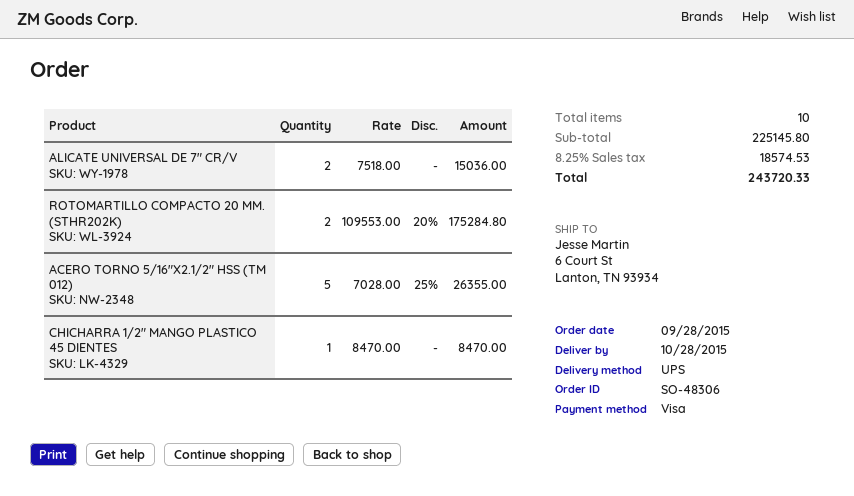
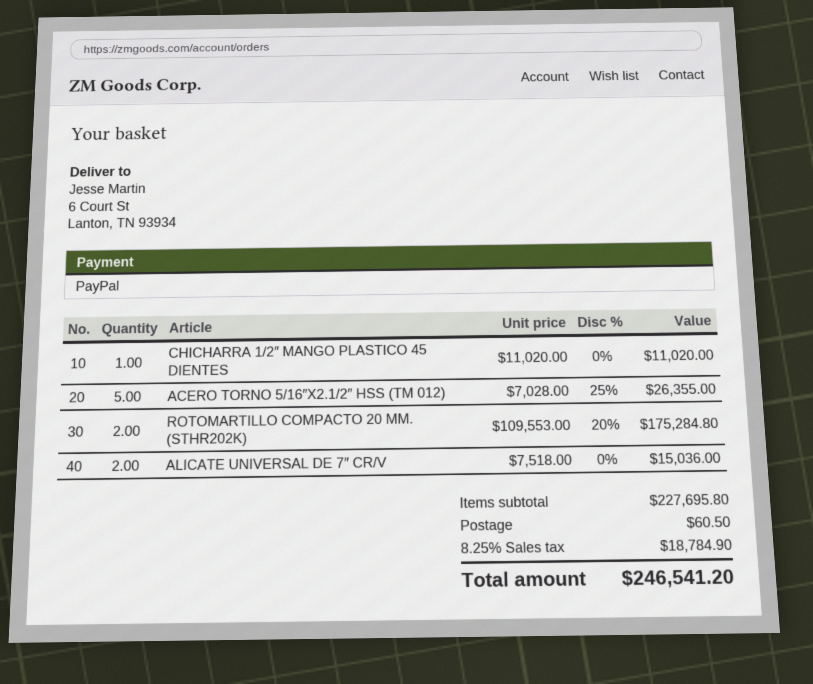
payment method: Visa -> PayPal
CHICHARRA 1/2″ MANGO PLASTICO 45 DIENTES: 1 x 8470.00 = 8470.00 -> 1 x 11020.00 = 11020.00
subtotal: 225145.80 -> 227695.80
shipping: none -> 60.50
tax: 8.25% = 18574.53 -> 8.25% = 18784.90
total: 243720.33 -> 246541.20

